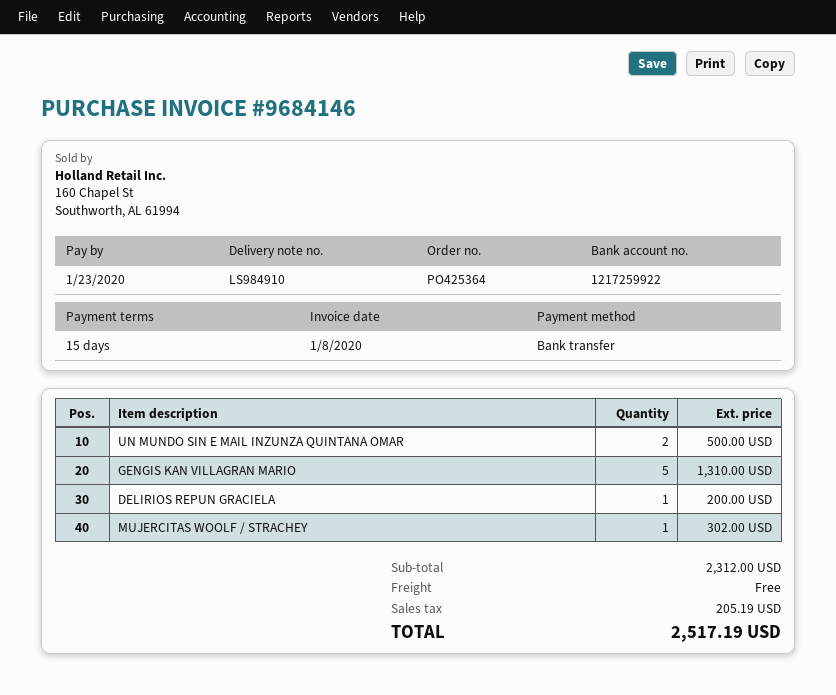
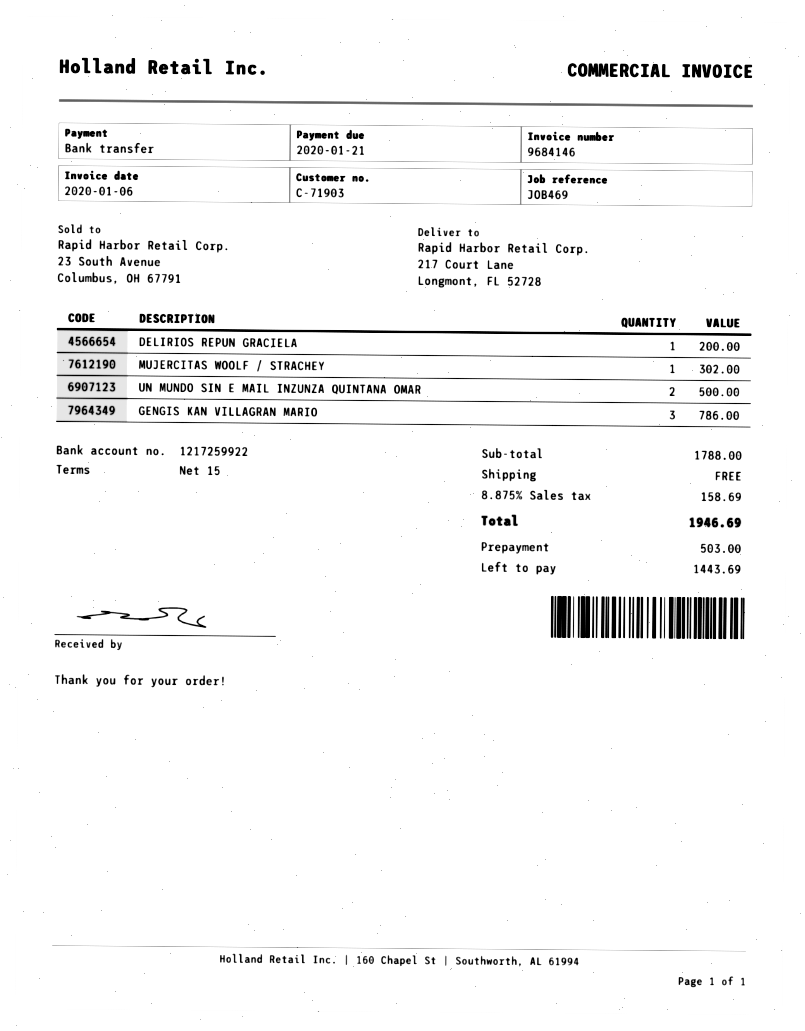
invoice date: 2020-01-08 -> 2020-01-06
due date: 2020-01-23 -> 2020-01-21
GENGIS KAN VILLAGRAN MARIO: 5 for 1310.00 -> 3 for 786.00
subtotal: 2312.00 -> 1788.00
tax: 205.19 -> 158.69
total: 2517.19 -> 1946.69

